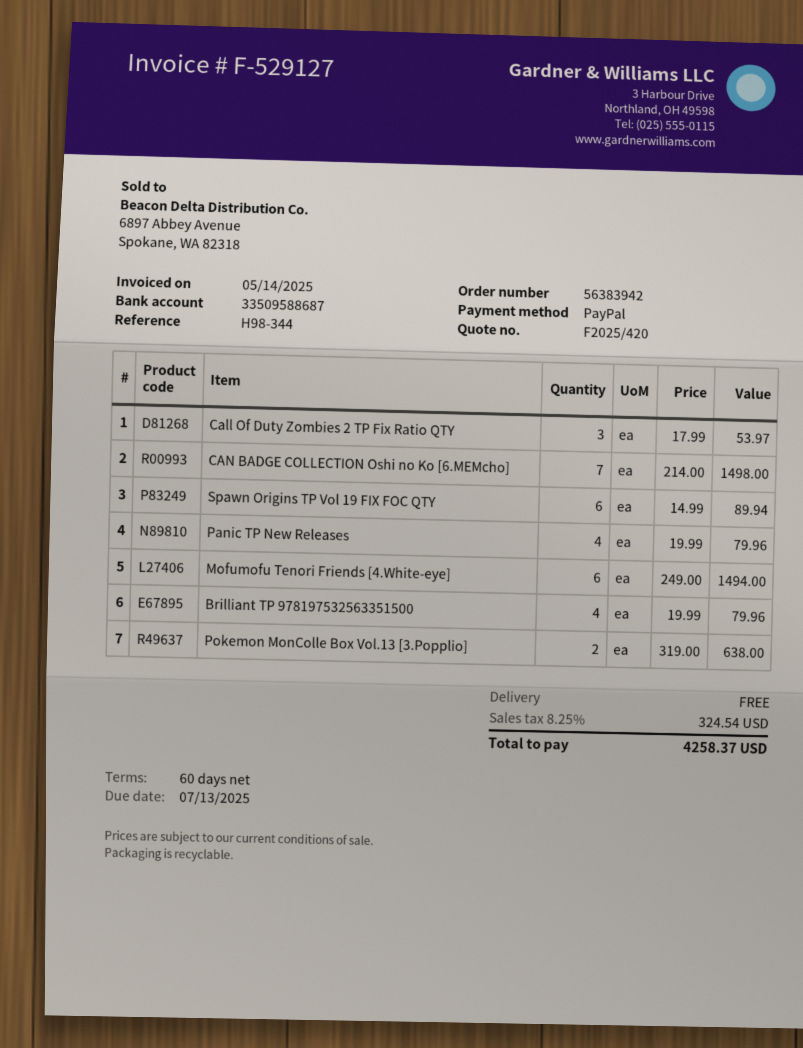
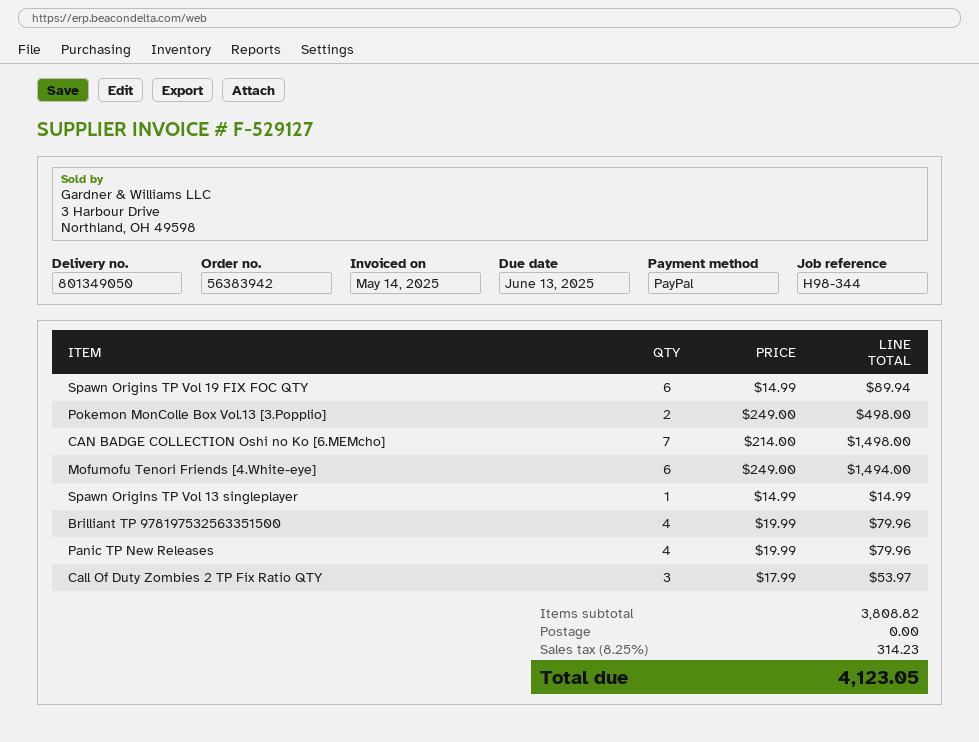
due date: 2025-07-13 -> 2025-06-13
Pokemon MonColle Box Vol.13 [3.Popplio]: 2 x 319.00 = 638.00 -> 2 x 249.00 = 498.00
Spawn Origins TP Vol 13 singleplayer: none -> 1 x 14.99 = 14.99
tax: 8.25% = 324.54 -> 8.25% = 314.23
total: 4258.37 -> 4123.05

